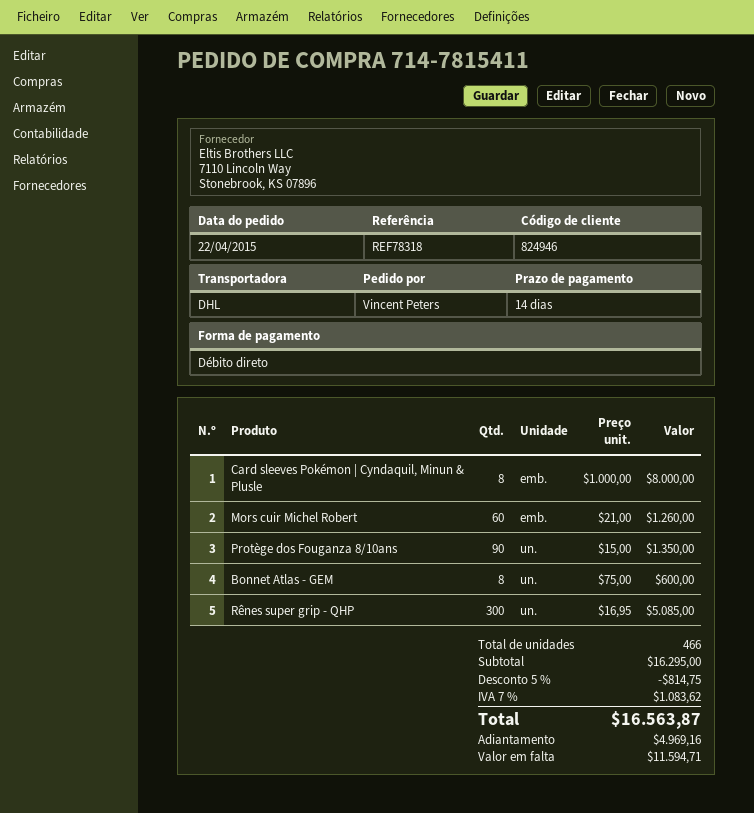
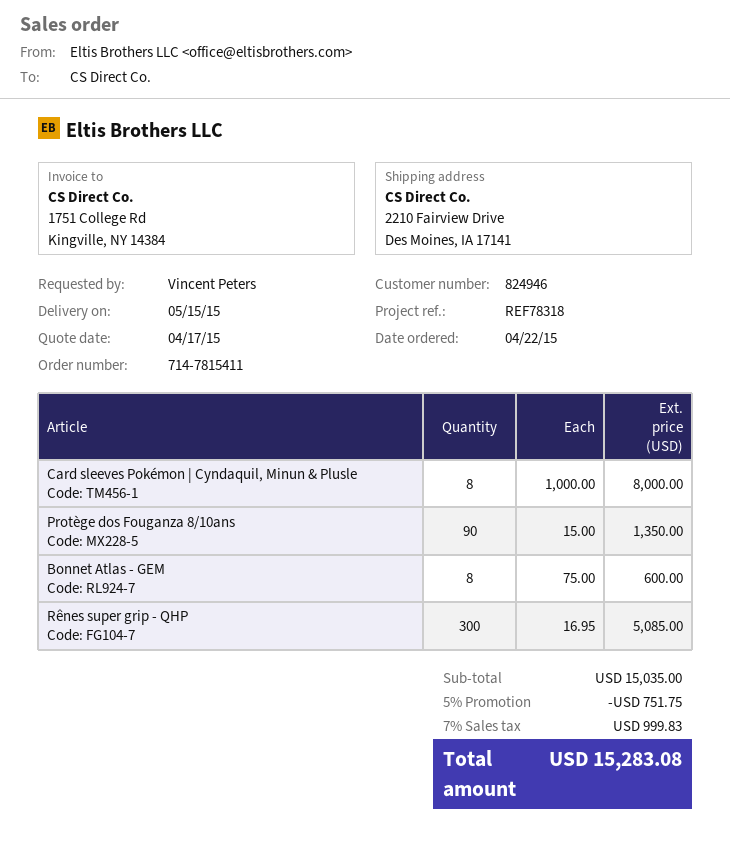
Mors cuir Michel Robert: 60 x 21.00 = 1260.00 -> none
subtotal: 16295.00 -> 15035.00
discount: 5% = 814.75 -> 5% = 751.75
tax: 7% = 1083.62 -> 7% = 999.83
total: 16563.87 -> 15283.08

